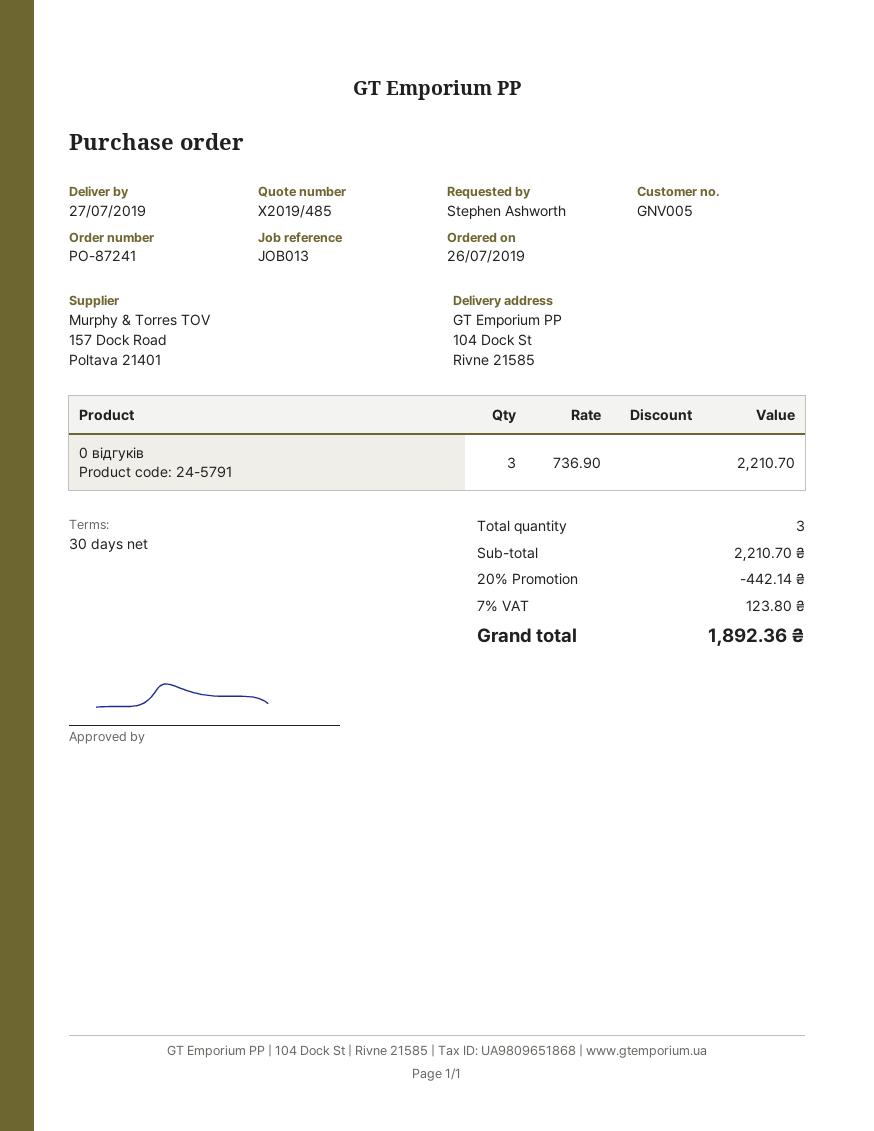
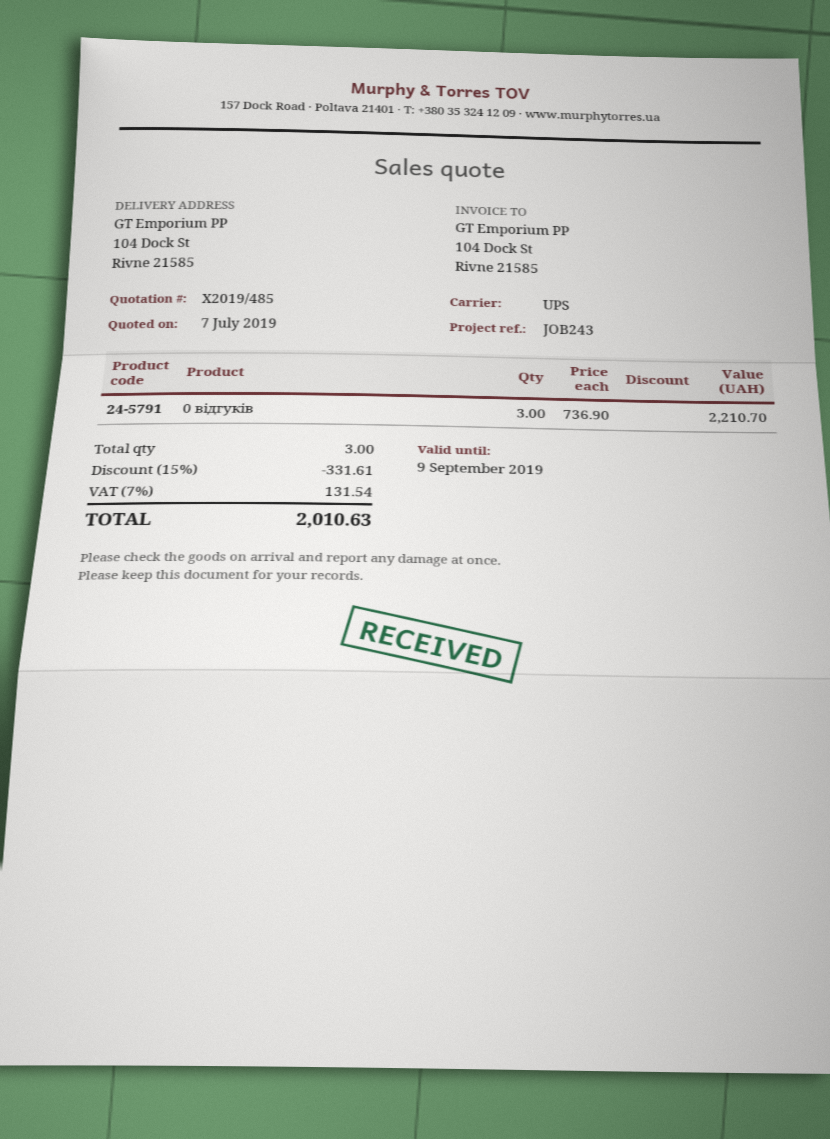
reference: JOB013 -> JOB243
discount: 20% = 442.14 -> 15% = 331.61
tax: 7% = 123.80 -> 7% = 131.54
total: 1892.36 -> 2010.63

